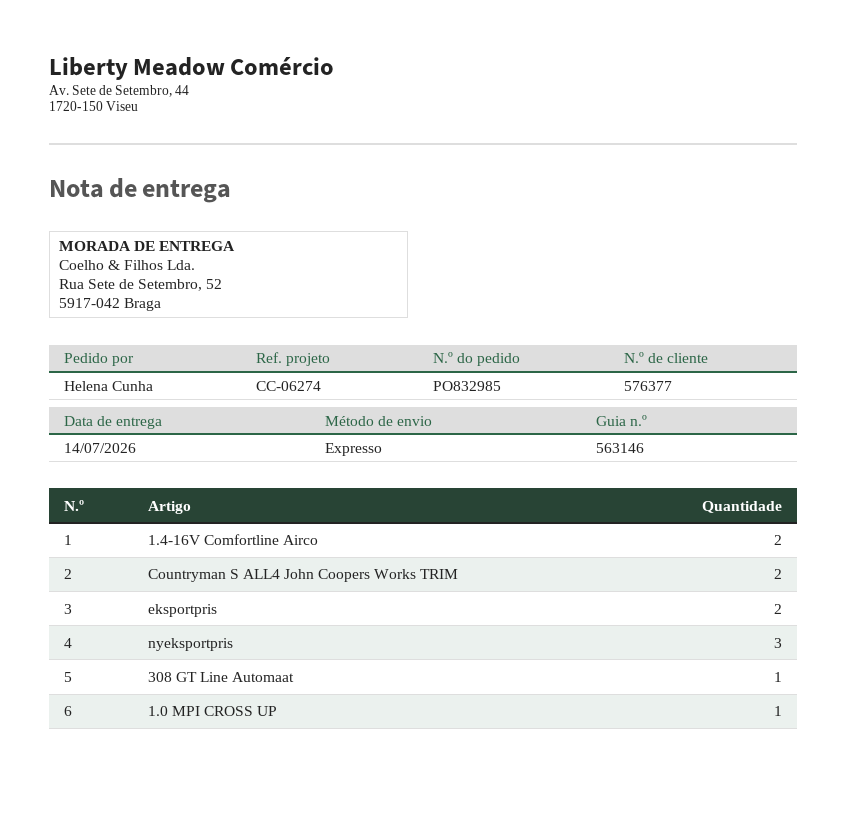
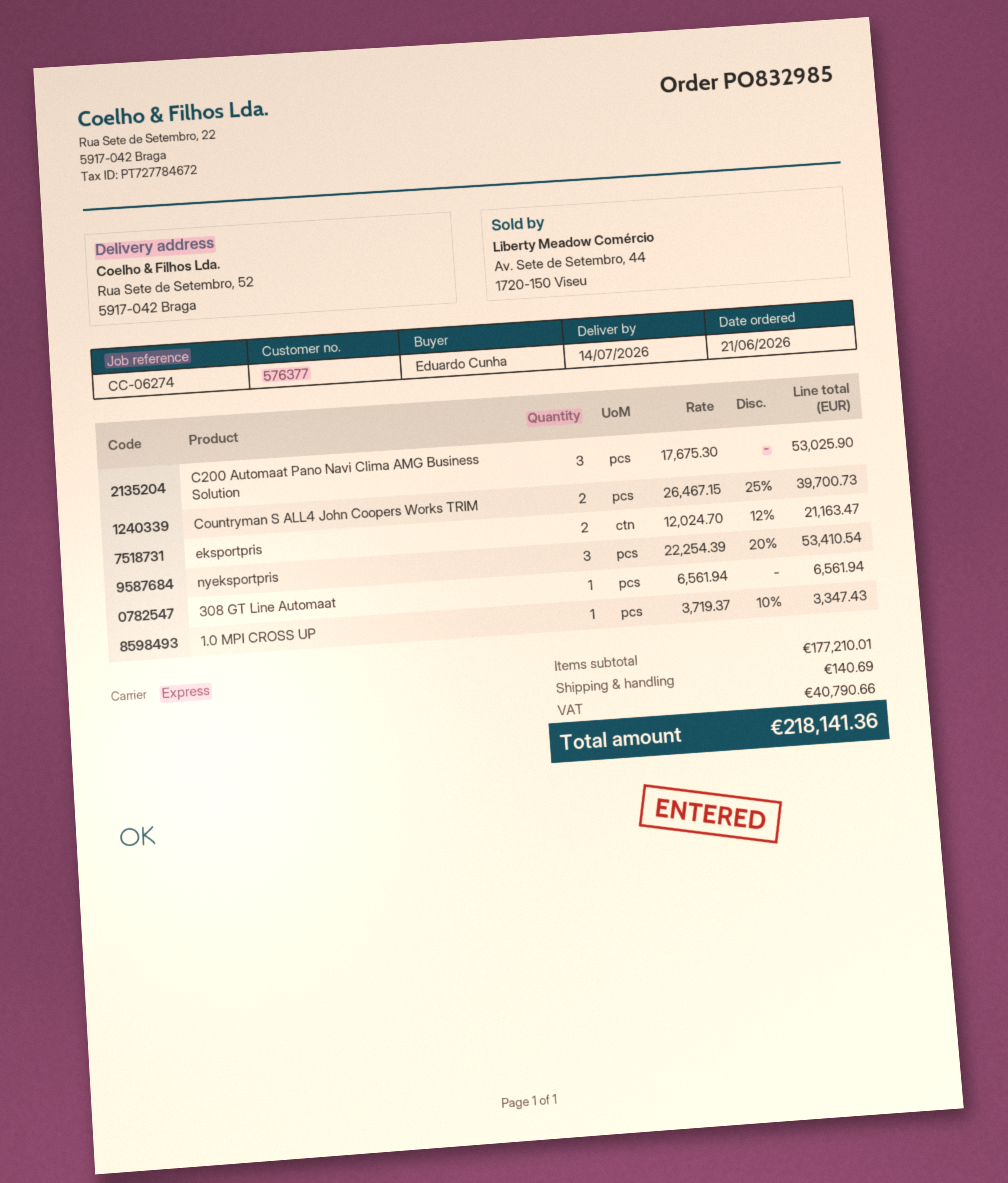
ordered by: Helena Cunha -> Eduardo Cunha
1.4-16V Comfortline Airco: 2 -> none
C200 Automaat Pano Navi Clima AMG Business Solution: none -> 3

